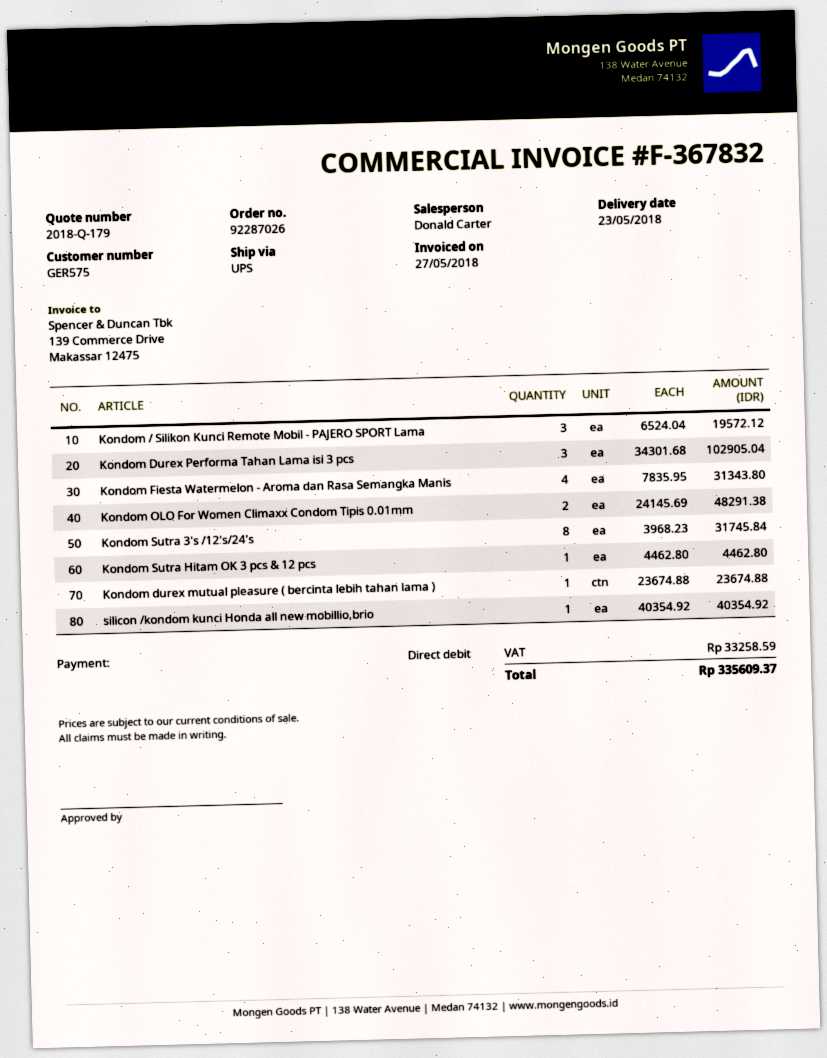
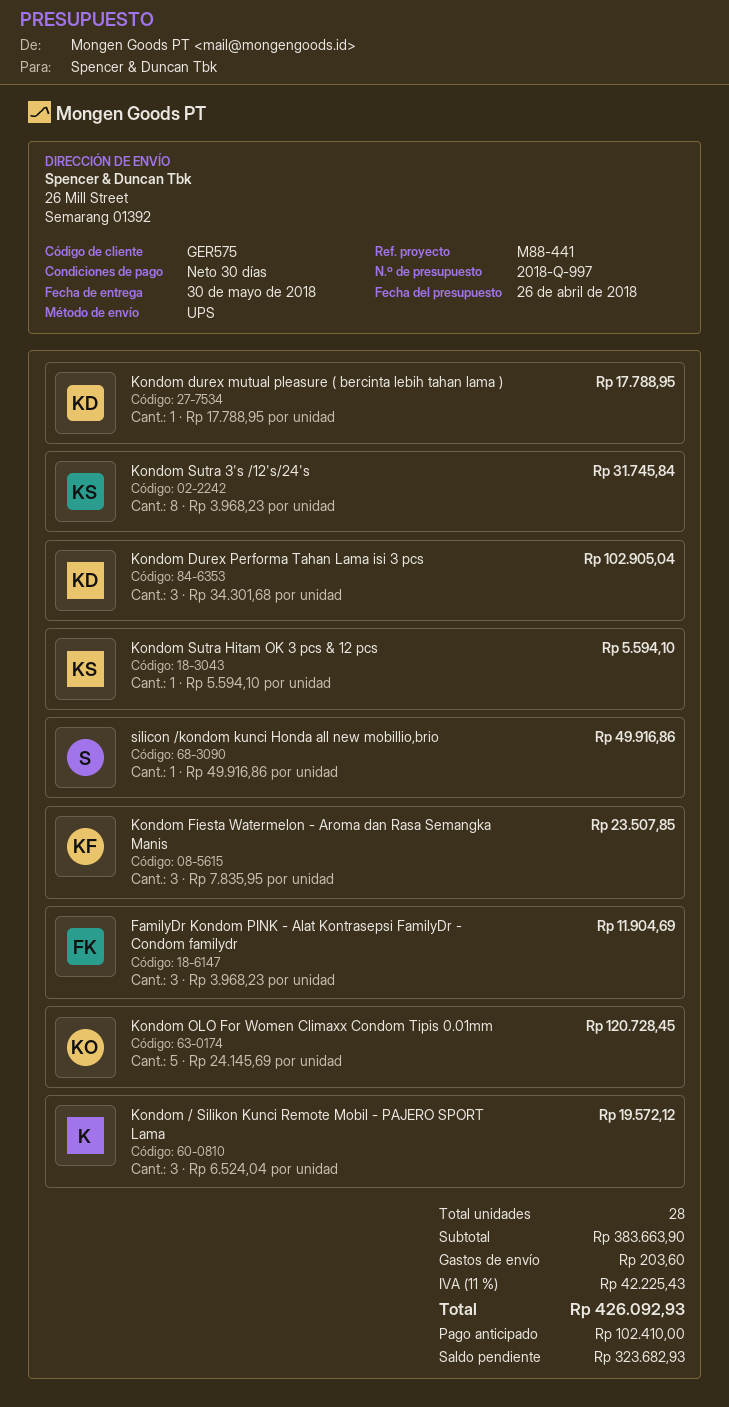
quote number: 2018-Q-179 -> 2018-Q-997
delivery date: 2018-05-23 -> 2018-05-30
Kondom Fiesta Watermelon - Aroma dan Rasa Semangka Manis: 4 x 7835.95 = 31343.80 -> 3 x 7835.95 = 23507.85
Kondom OLO For Women Climaxx Condom Tipis 0.01mm: 2 x 24145.69 = 48291.38 -> 5 x 24145.69 = 120728.45
Kondom Sutra Hitam OK 3 pcs & 12 pcs: 1 x 4462.80 = 4462.80 -> 1 x 5594.10 = 5594.10
Kondom durex mutual pleasure ( bercinta lebih tahan lama ): 1 x 23674.88 = 23674.88 -> 1 x 17788.95 = 17788.95
silicon /kondom kunci Honda all new mobillio,brio: 1 x 40354.92 = 40354.92 -> 1 x 49916.86 = 49916.86
FamilyDr Kondom PINK - Alat Kontrasepsi FamilyDr - Condom familydr: none -> 3 x 3968.23 = 11904.69
shipping: none -> 203.60
tax: 33258.59 -> 42225.43
total: 335609.37 -> 426092.93

